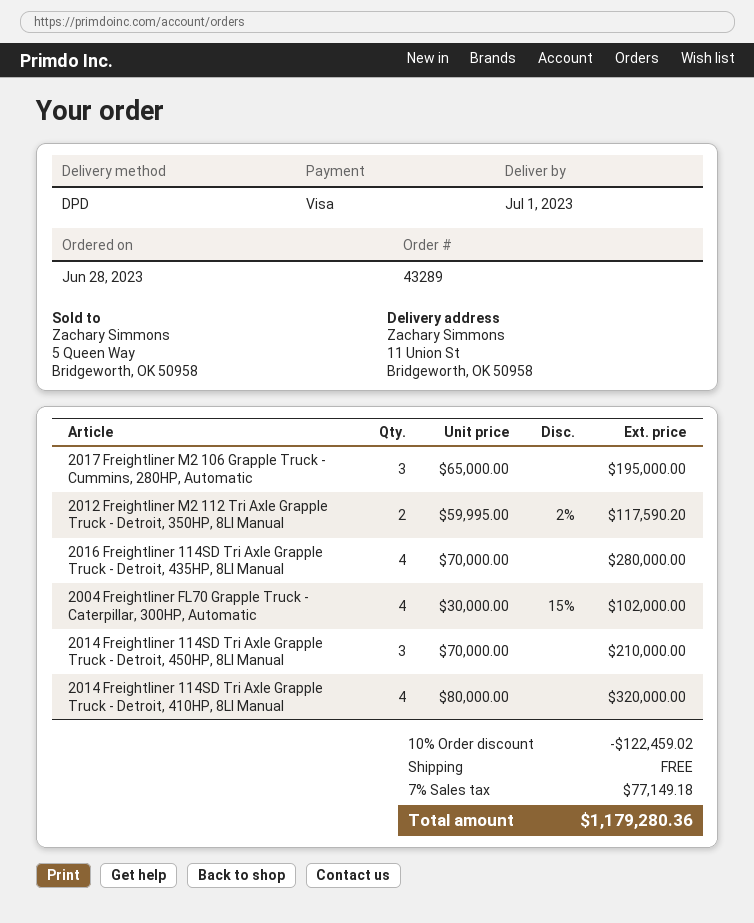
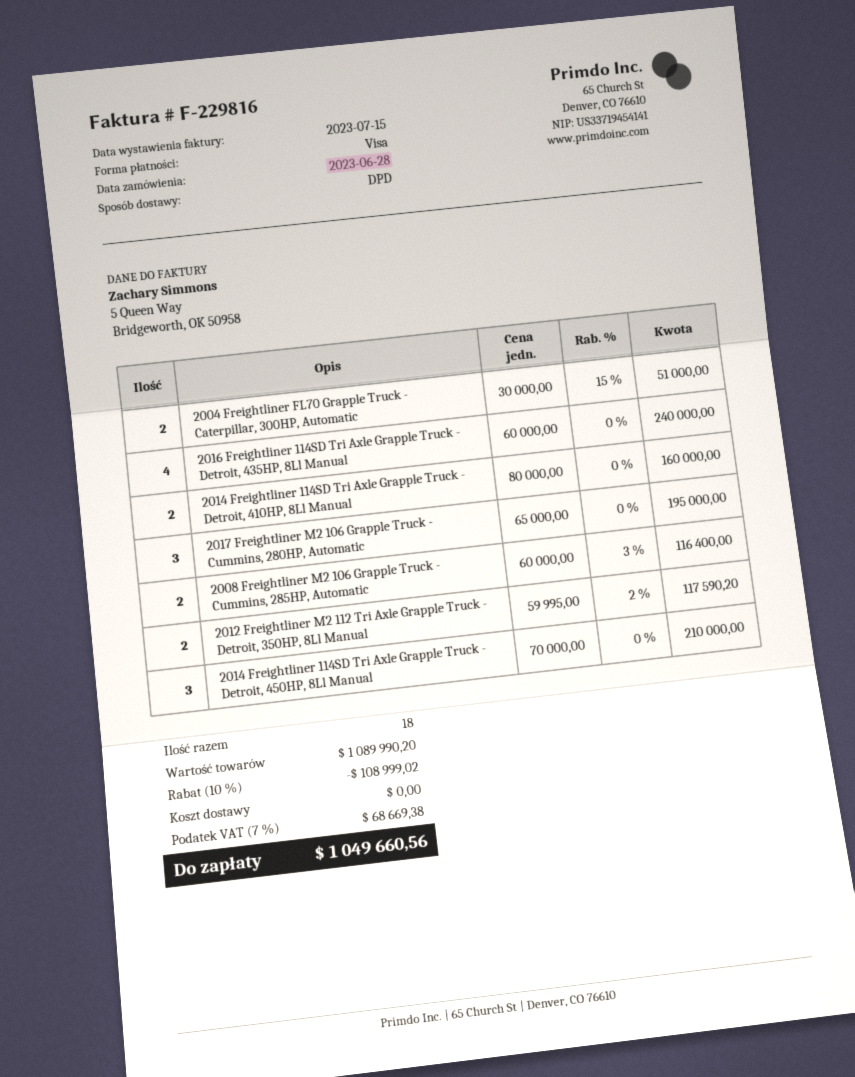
2016 Freightliner 114SD Tri Axle Grapple Truck - Detroit, 435HP, 8Ll Manual: 4 x 70000.00 = 280000.00 -> 4 x 60000.00 = 240000.00
2004 Freightliner FL70 Grapple Truck - Caterpillar, 300HP, Automatic: 4 x 30000.00 - 15% = 102000.00 -> 2 x 30000.00 - 15% = 51000.00
2014 Freightliner 114SD Tri Axle Grapple Truck - Detroit, 410HP, 8Ll Manual: 4 x 80000.00 = 320000.00 -> 2 x 80000.00 = 160000.00
2008 Freightliner M2 106 Grapple Truck - Cummins, 285HP, Automatic: none -> 2 x 60000.00 - 3% = 116400.00
discount: 10% = 122459.02 -> 10% = 108999.02
tax: 7% = 77149.18 -> 7% = 68669.38
total: 1179280.36 -> 1049660.56

